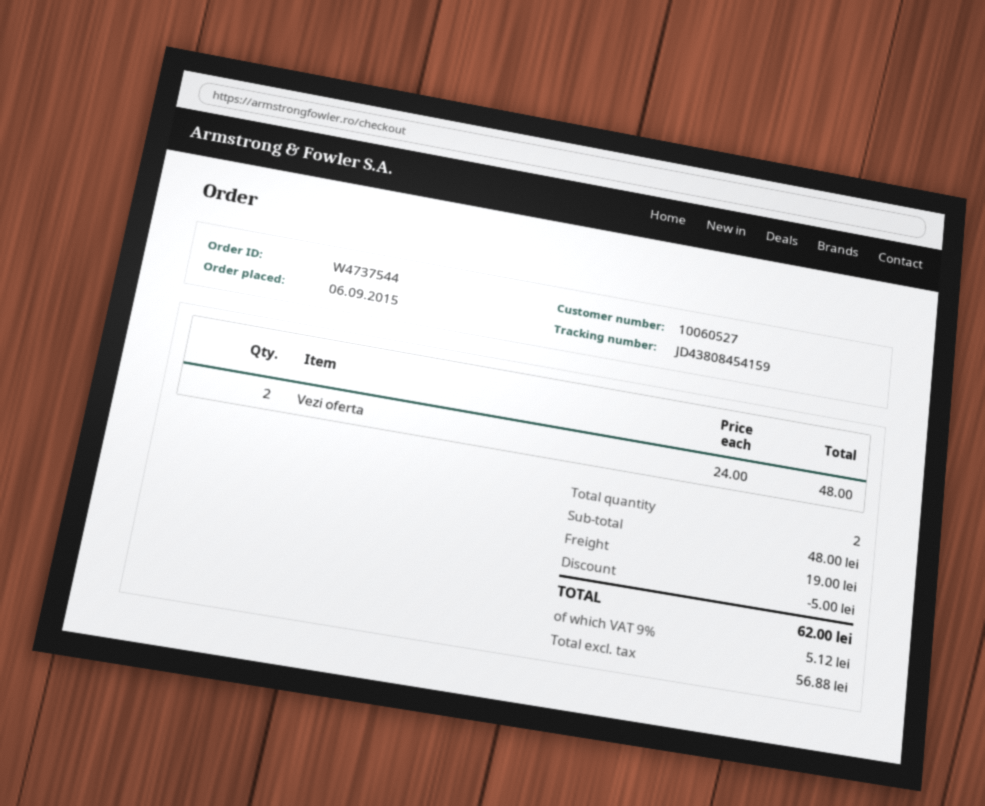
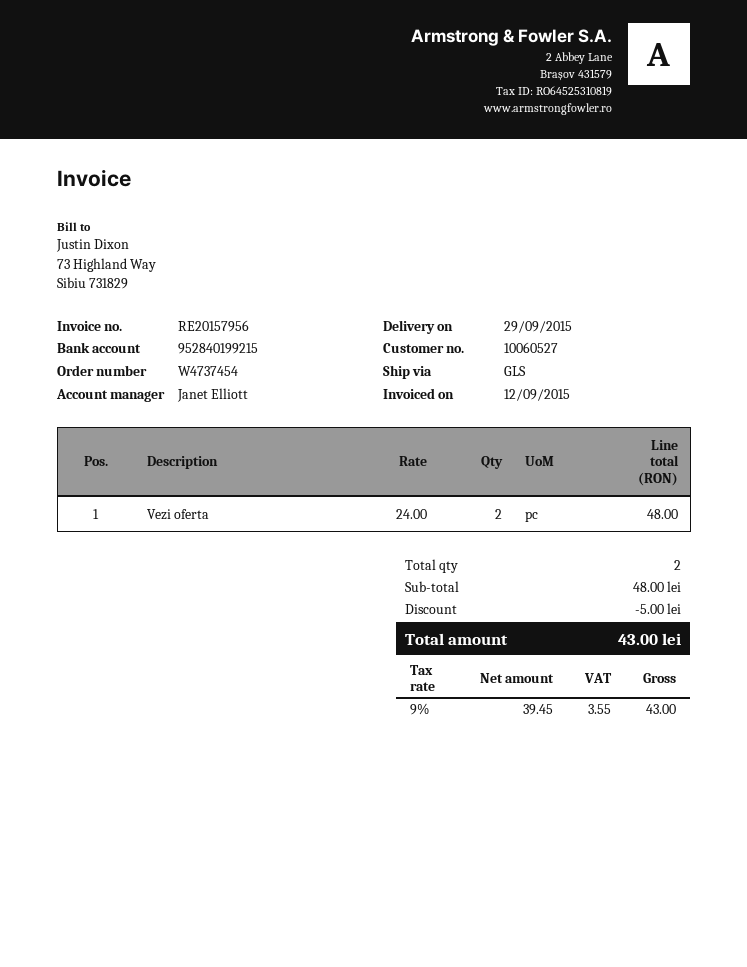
order number: W4737544 -> W4737454
shipping: 19.00 -> none
net: 56.88 -> 39.45
tax: 9% = 5.12 -> 9% = 3.55
total: 62.00 -> 43.00

